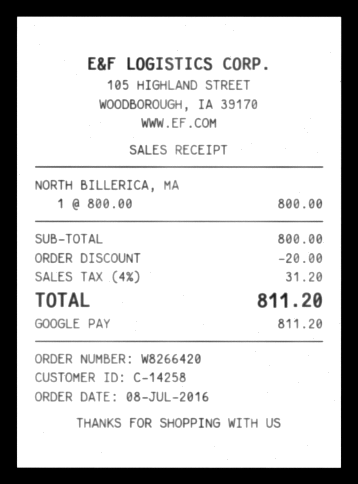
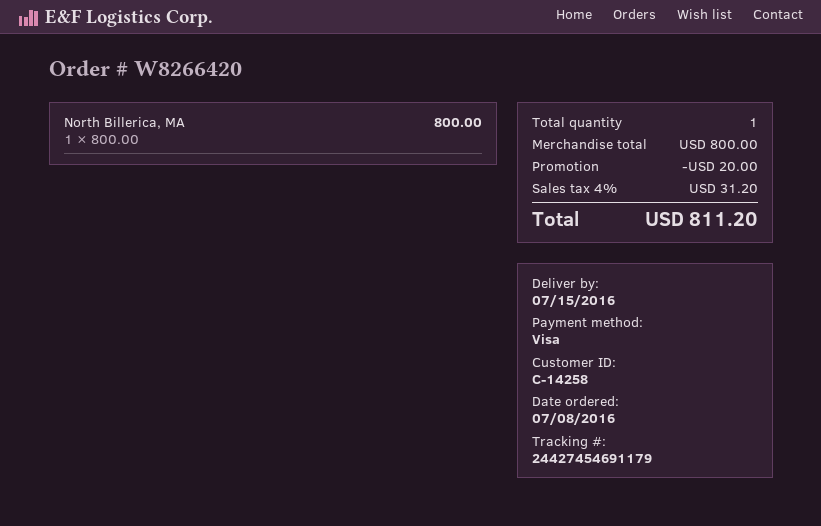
payment method: Google Pay -> Visa

